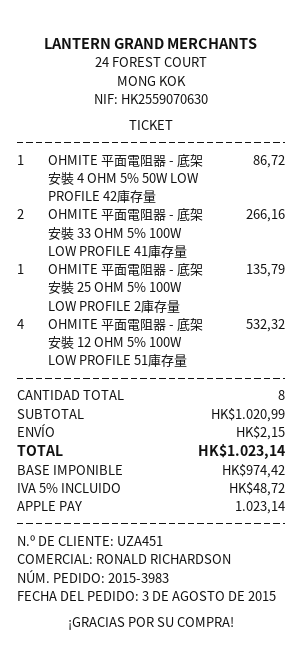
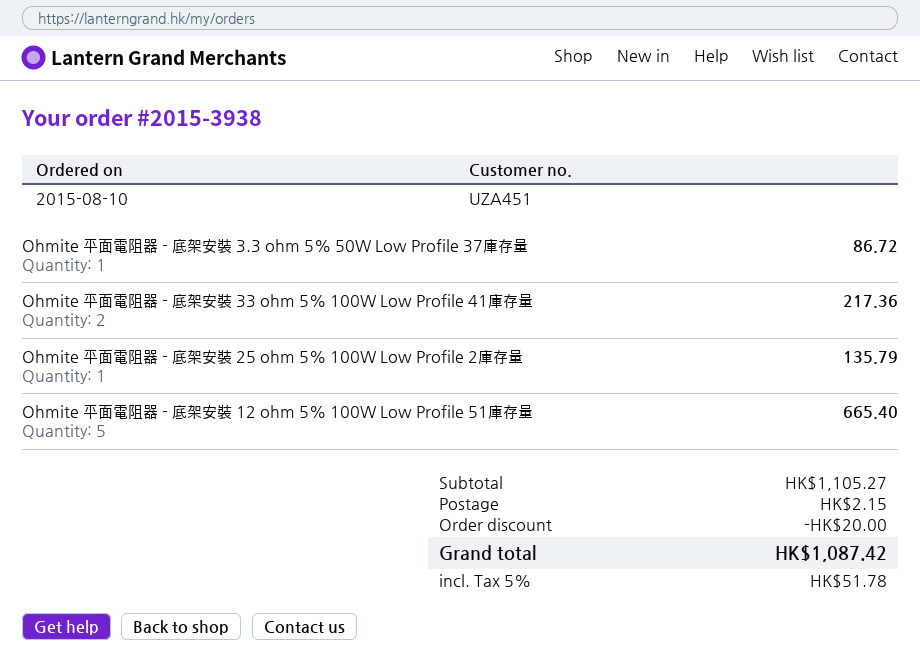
order number: 2015-3983 -> 2015-3938
order date: 2015-08-03 -> 2015-08-10
OHMITE 平面電阻器 - 底架安裝 4 OHM 5% 50W LOW PROFILE 42庫存量: 1 for 86.72 -> none
OHMITE 平面電阻器 - 底架安裝 33 OHM 5% 100W LOW PROFILE 41庫存量: 2 for 266.16 -> 2 for 217.36
OHMITE 平面電阻器 - 底架安裝 12 OHM 5% 100W LOW PROFILE 51庫存量: 4 for 532.32 -> 5 for 665.40
Ohmite 平面電阻器 - 底架安裝 3.3 ohm 5% 50W Low Profile 37庫存量: none -> 1 for 86.72
subtotal: 1020.99 -> 1105.27
discount: none -> 20.00
tax: 5% = 48.72 -> 5% = 51.78
total: 1023.14 -> 1087.42

